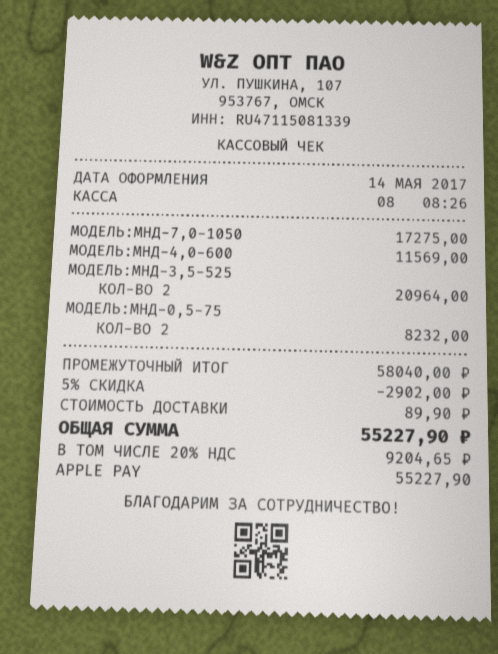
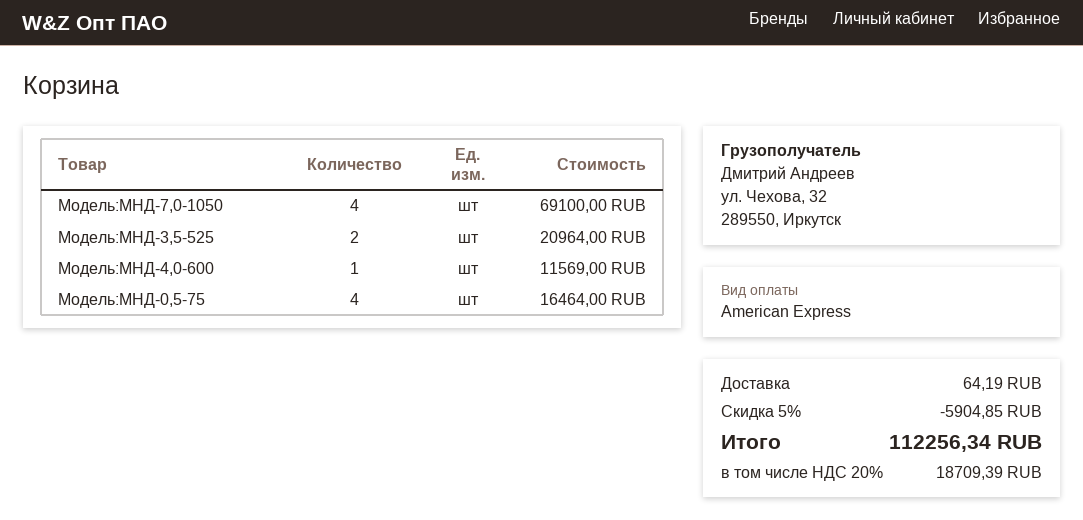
payment method: Apple Pay -> American Express
МОДЕЛЬ:МНД-7,0-1050: 1 for 17275.00 -> 4 for 69100.00
МОДЕЛЬ:МНД-0,5-75: 2 for 8232.00 -> 4 for 16464.00
discount: 5% = 2902.00 -> 5% = 5904.85
shipping: 89.90 -> 64.19
tax: 20% = 9204.65 -> 20% = 18709.39
total: 55227.90 -> 112256.34

